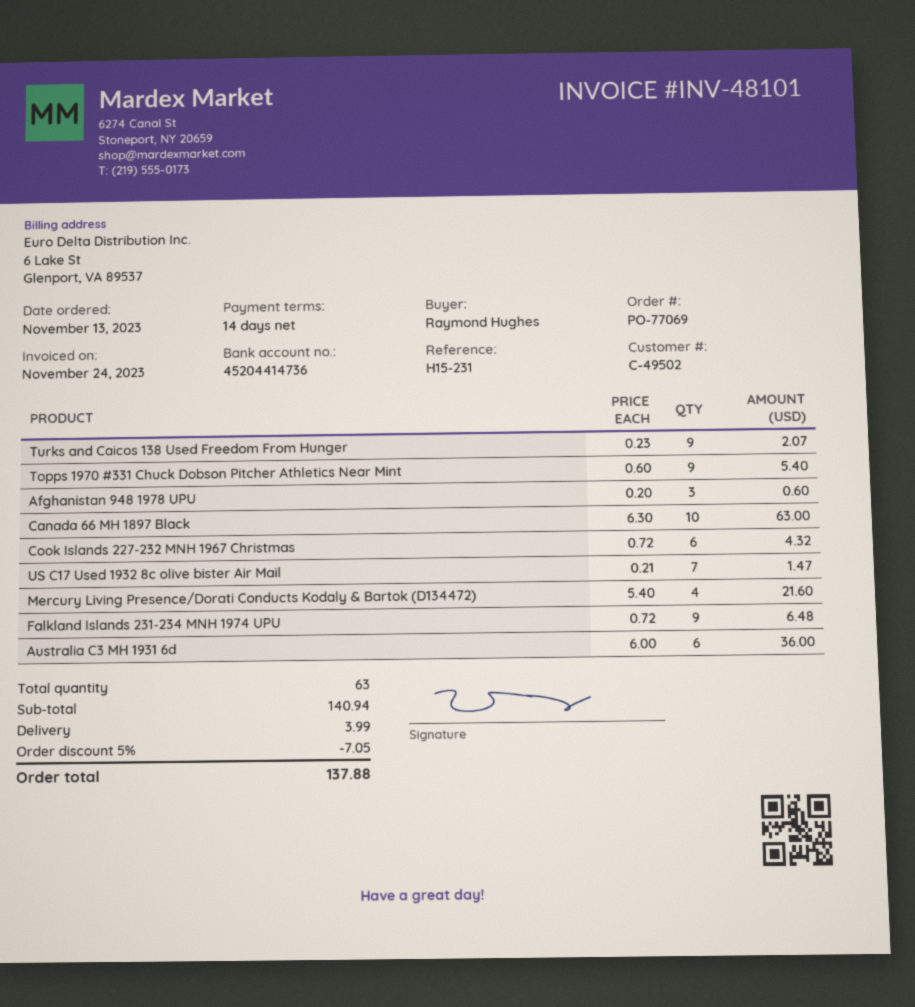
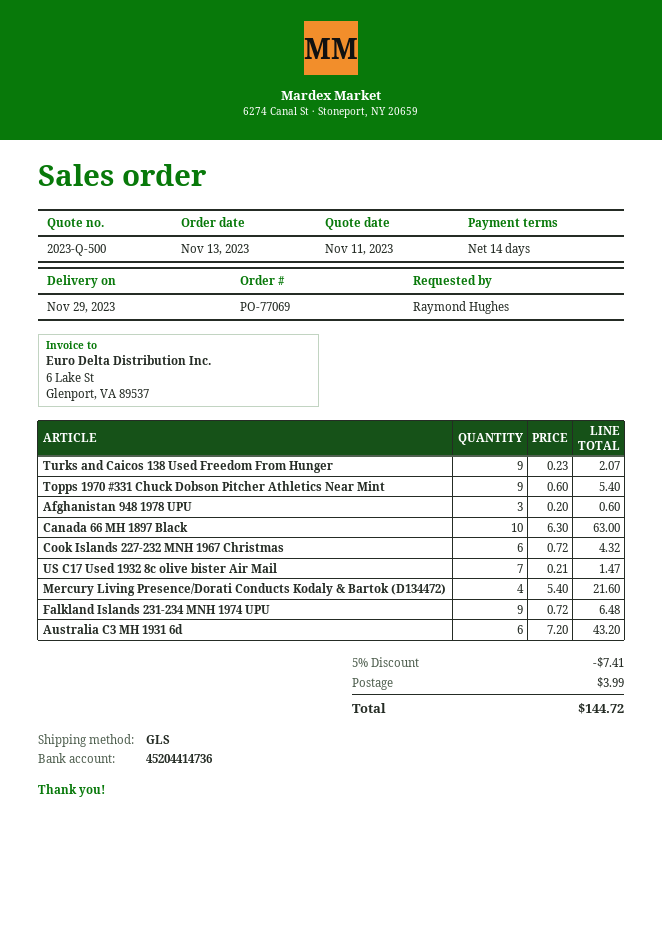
Australia C3 MH 1931 6d: 6 x 6.00 = 36.00 -> 6 x 7.20 = 43.20
discount: 5% = 7.05 -> 5% = 7.41
total: 137.88 -> 144.72

